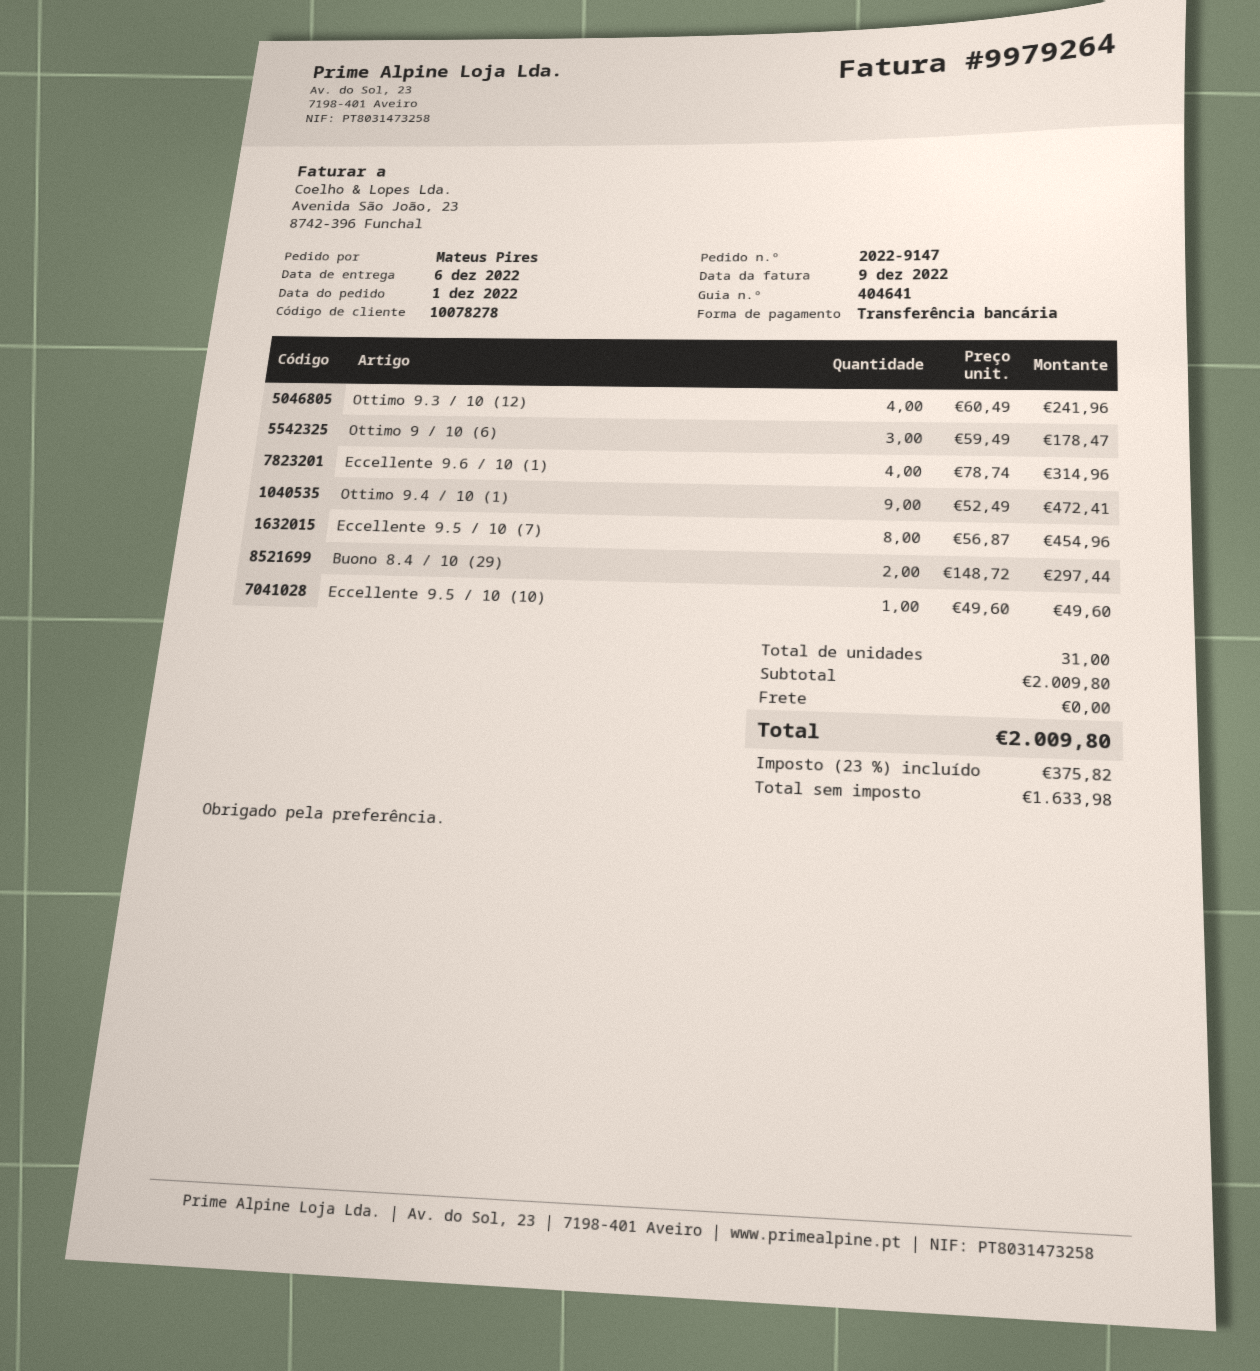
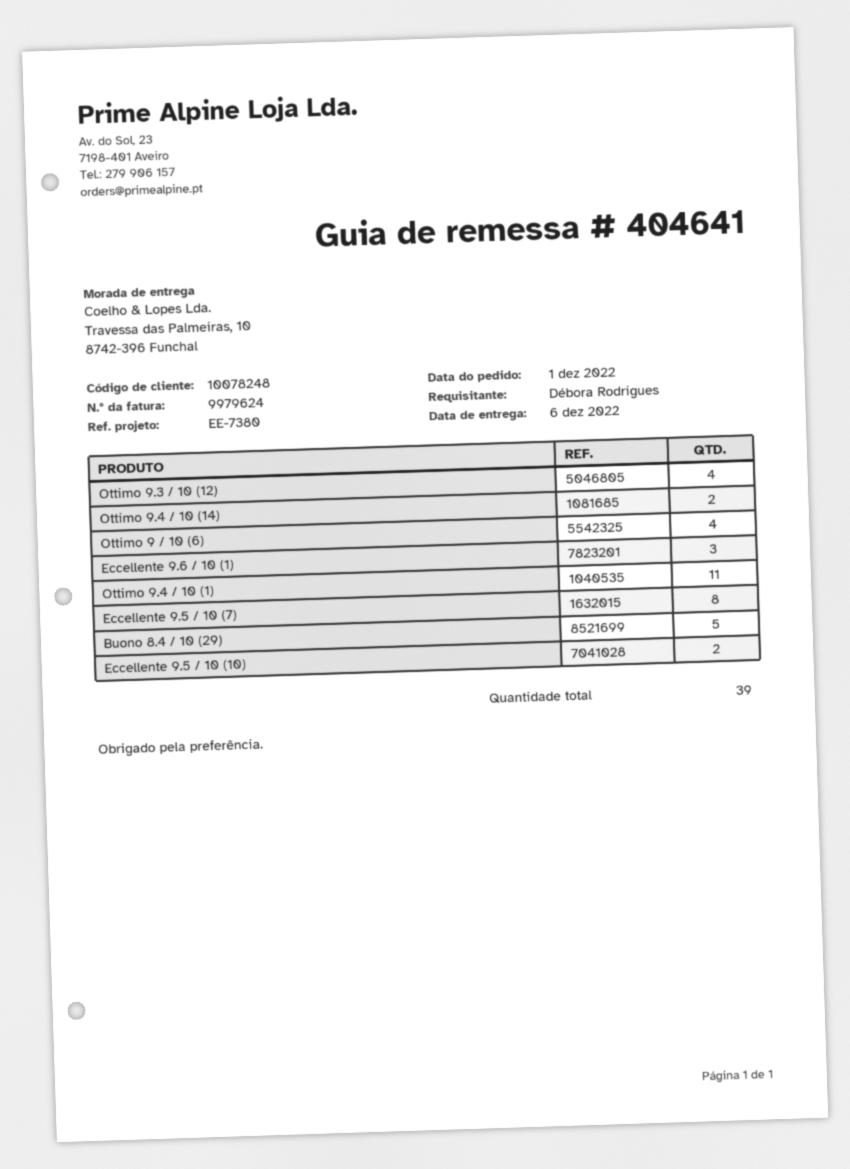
invoice number: 9979264 -> 9979624
customer number: 10078278 -> 10078248
ordered by: Mateus Pires -> Débora Rodrigues
Ottimo 9 / 10 (6): 3 -> 4
Eccellente 9.6 / 10 (1): 4 -> 3
Ottimo 9.4 / 10 (1): 9 -> 11
Buono 8.4 / 10 (29): 2 -> 5
Eccellente 9.5 / 10 (10): 1 -> 2
Ottimo 9.4 / 10 (14): none -> 2
total quantity: 31 -> 39

